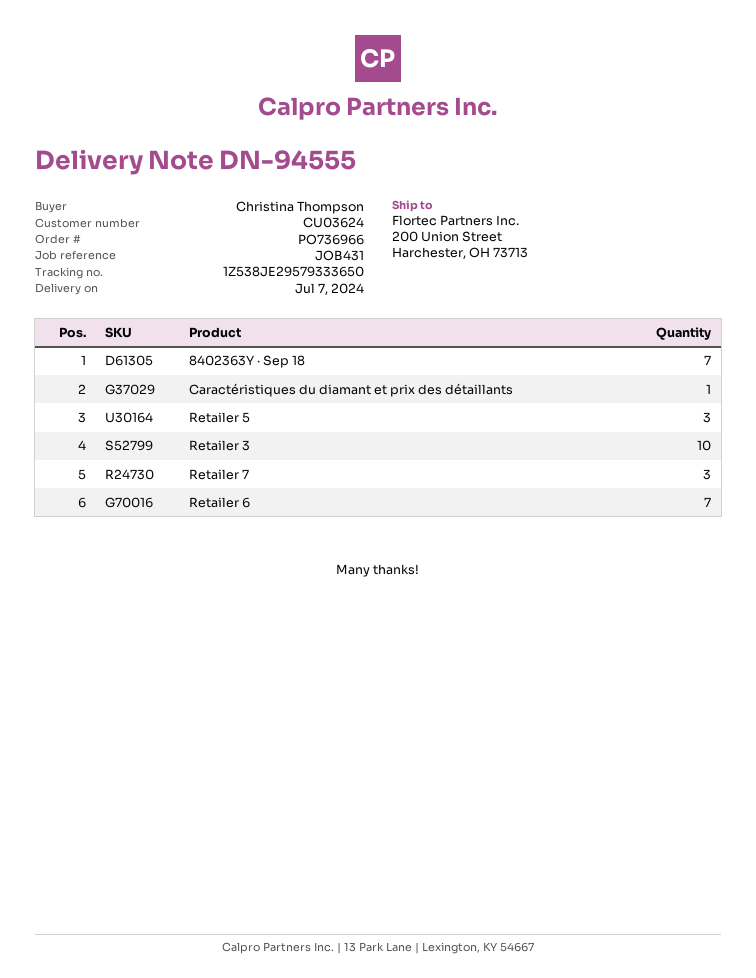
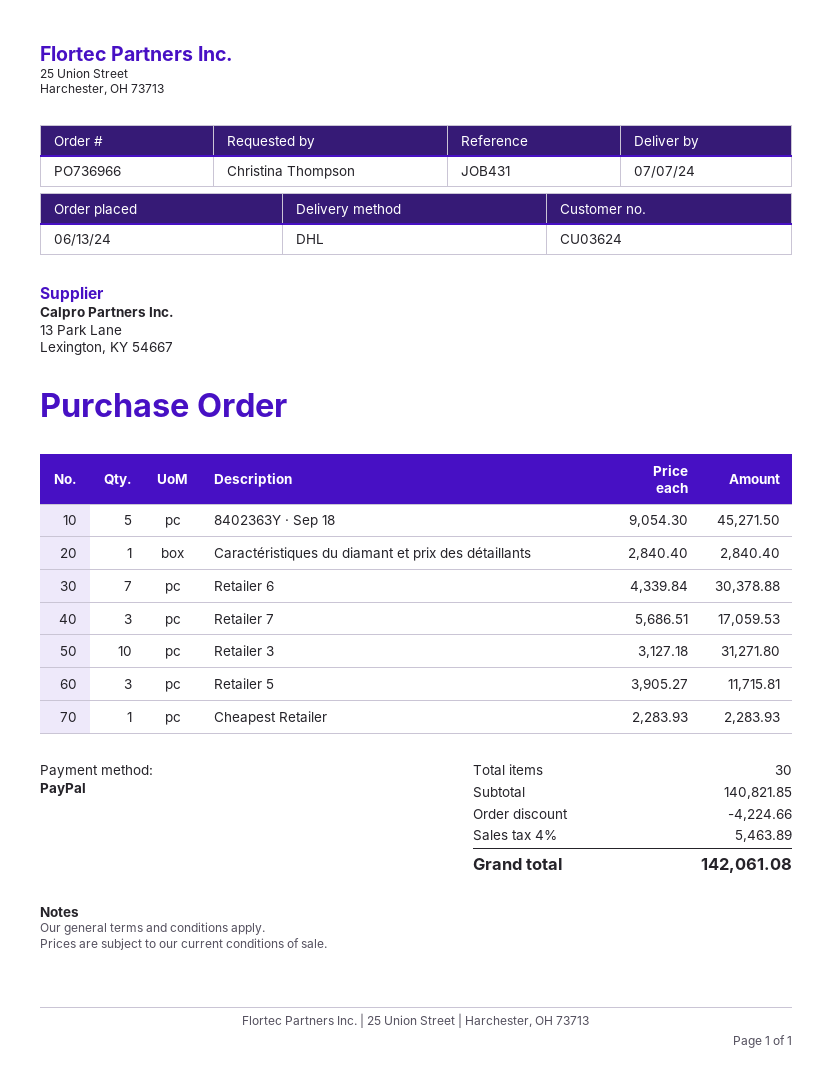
8402363Y · Sep 18: 7 -> 5
Cheapest Retailer: none -> 1

